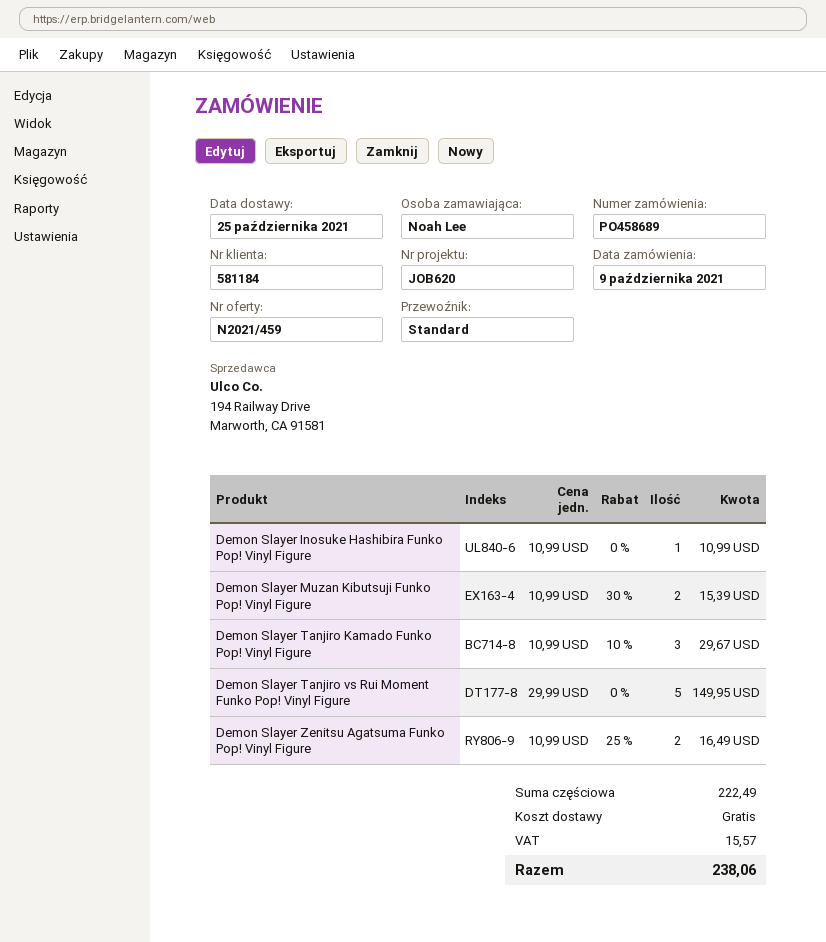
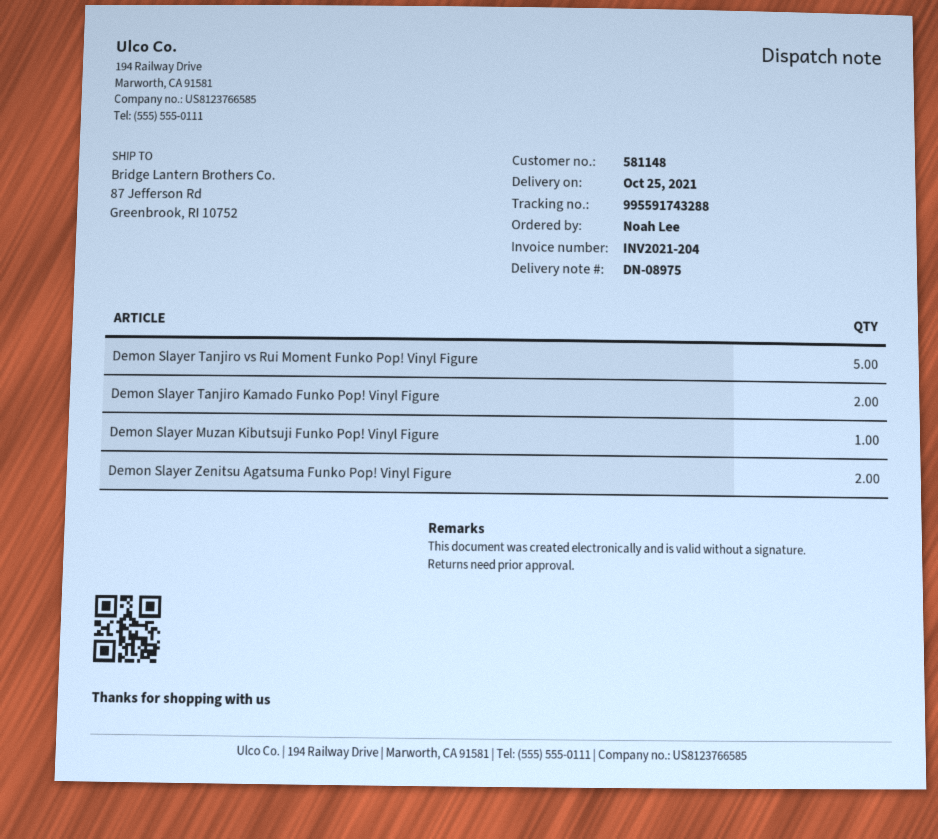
customer number: 581184 -> 581148
Demon Slayer Inosuke Hashibira Funko Pop! Vinyl Figure: 1 -> none
Demon Slayer Muzan Kibutsuji Funko Pop! Vinyl Figure: 2 -> 1
Demon Slayer Tanjiro Kamado Funko Pop! Vinyl Figure: 3 -> 2

